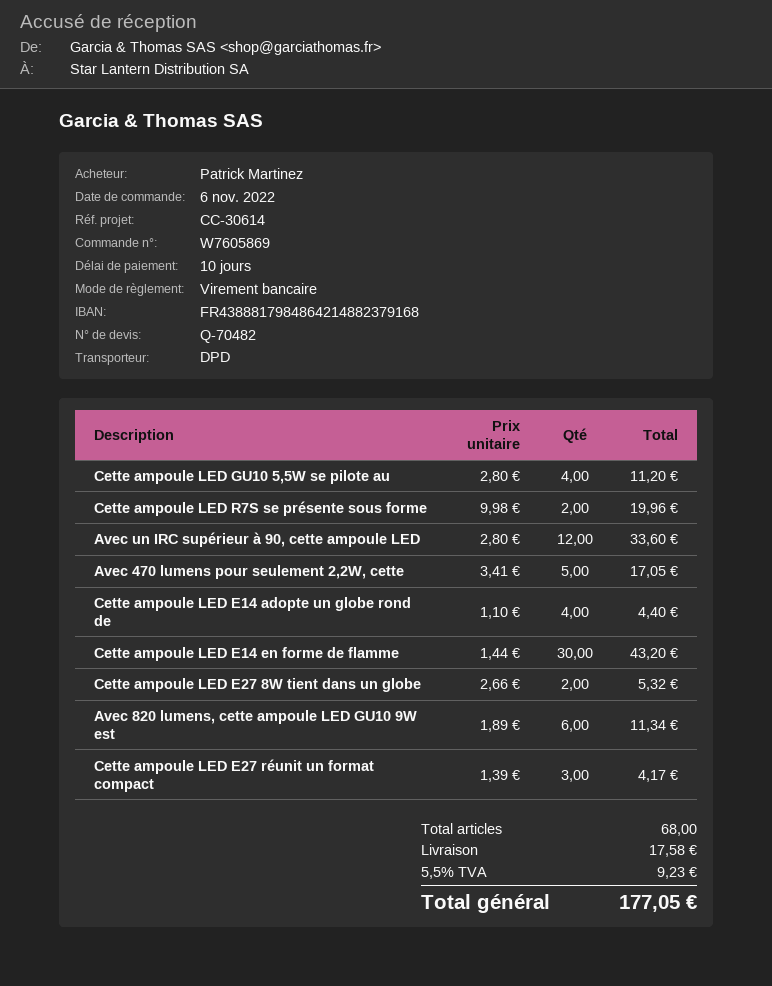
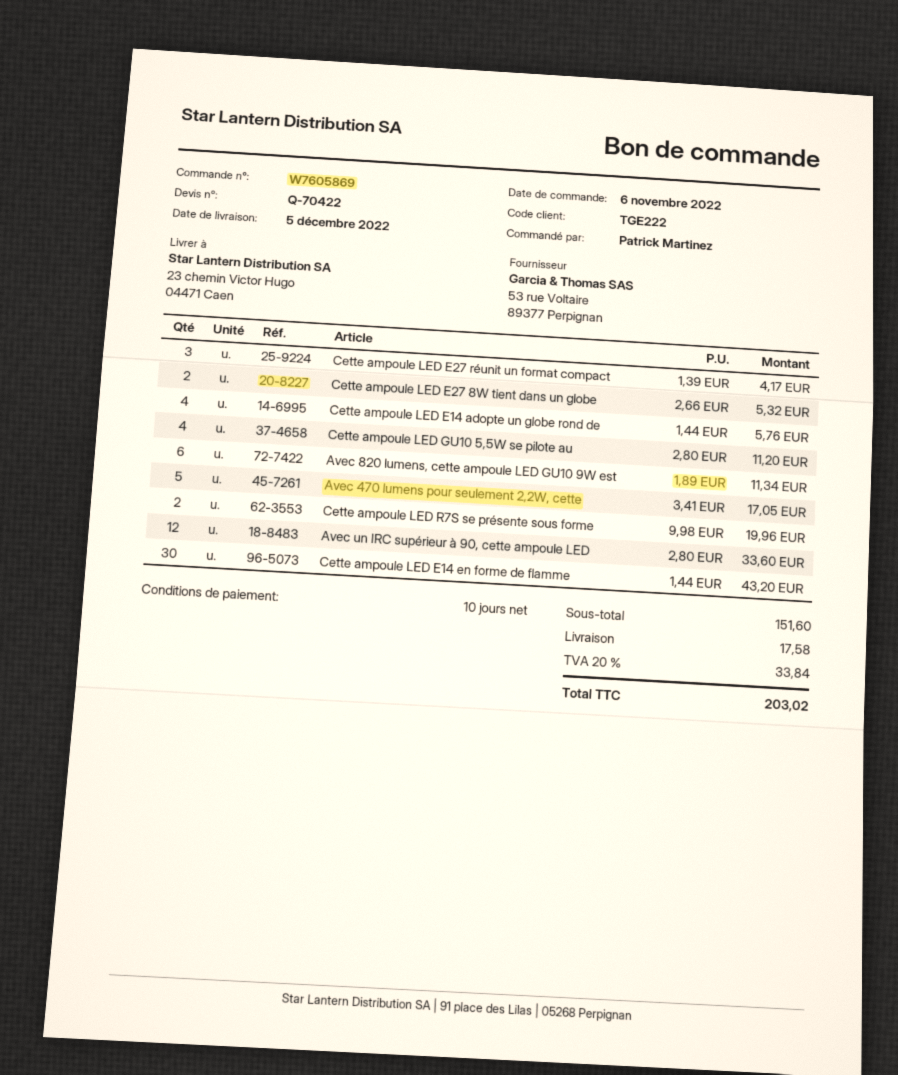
quote number: Q-70482 -> Q-70422
Cette ampoule LED E14 adopte un globe rond de: 4 x 1.10 = 4.40 -> 4 x 1.44 = 5.76
tax: 5.5% = 9.23 -> 20% = 33.84
total: 177.05 -> 203.02

